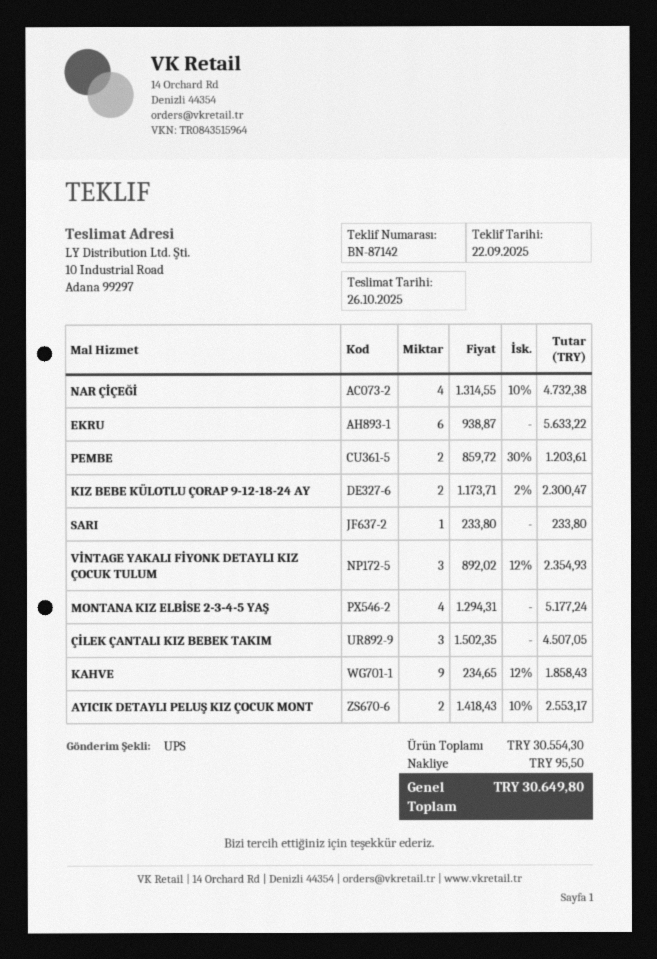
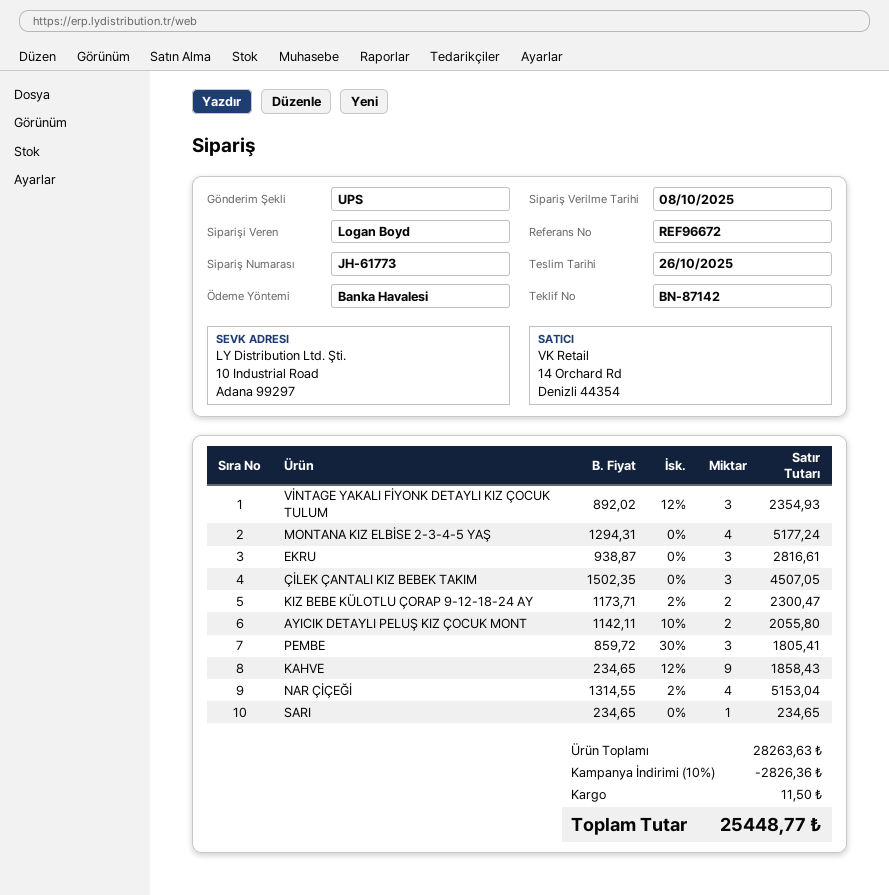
NAR ÇİÇEĞİ: 4 x 1314.55 - 10% = 4732.38 -> 4 x 1314.55 - 2% = 5153.04
EKRU: 6 x 938.87 = 5633.22 -> 3 x 938.87 = 2816.61
PEMBE: 2 x 859.72 - 30% = 1203.61 -> 3 x 859.72 - 30% = 1805.41
SARI: 1 x 233.80 = 233.80 -> 1 x 234.65 = 234.65
AYICIK DETAYLI PELUŞ KIZ ÇOCUK MONT: 2 x 1418.43 - 10% = 2553.17 -> 2 x 1142.11 - 10% = 2055.80
subtotal: 30554.30 -> 28263.63
discount: none -> 10% = 2826.36
shipping: 95.50 -> 11.50
total: 30649.80 -> 25448.77

